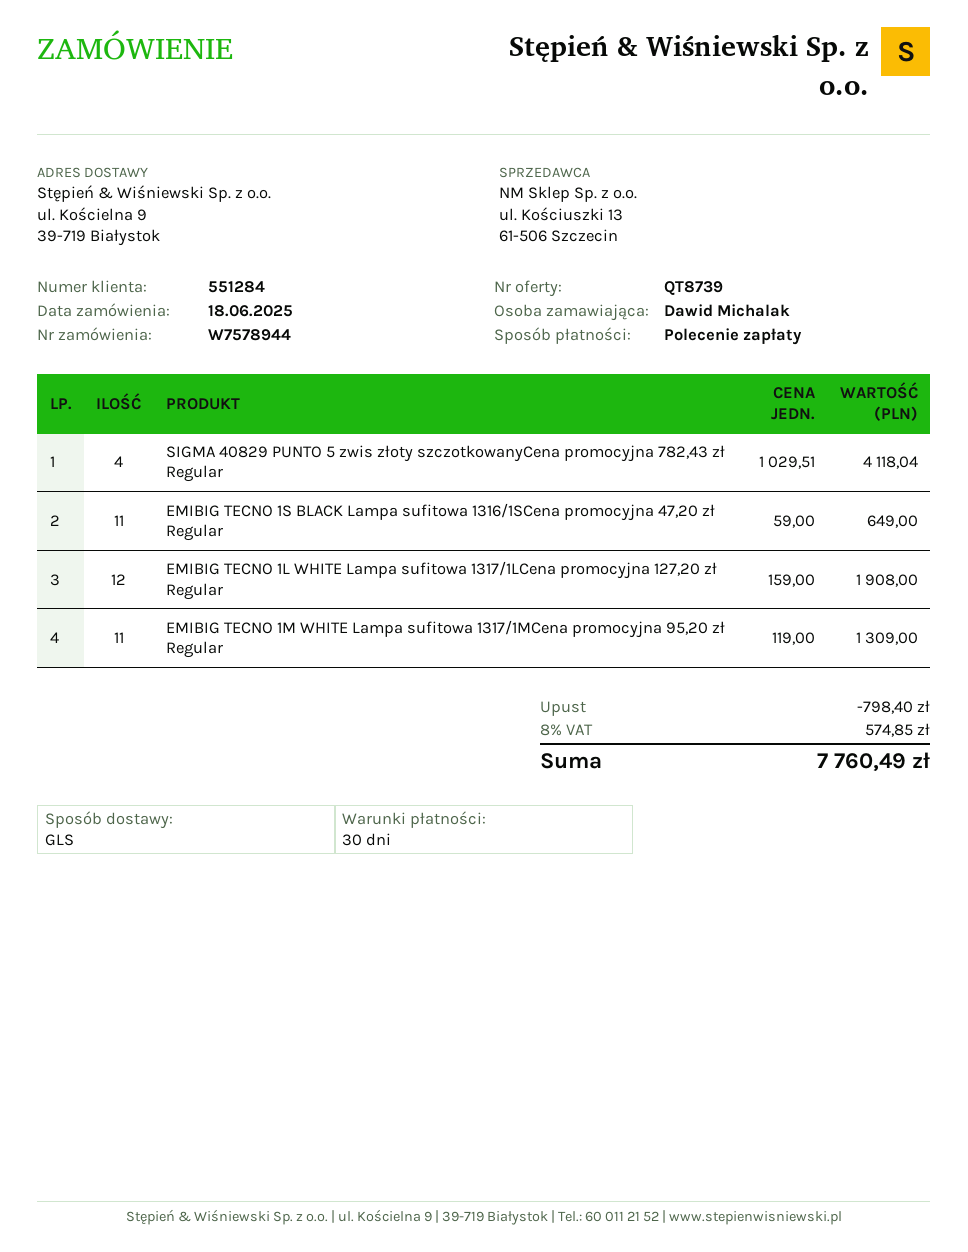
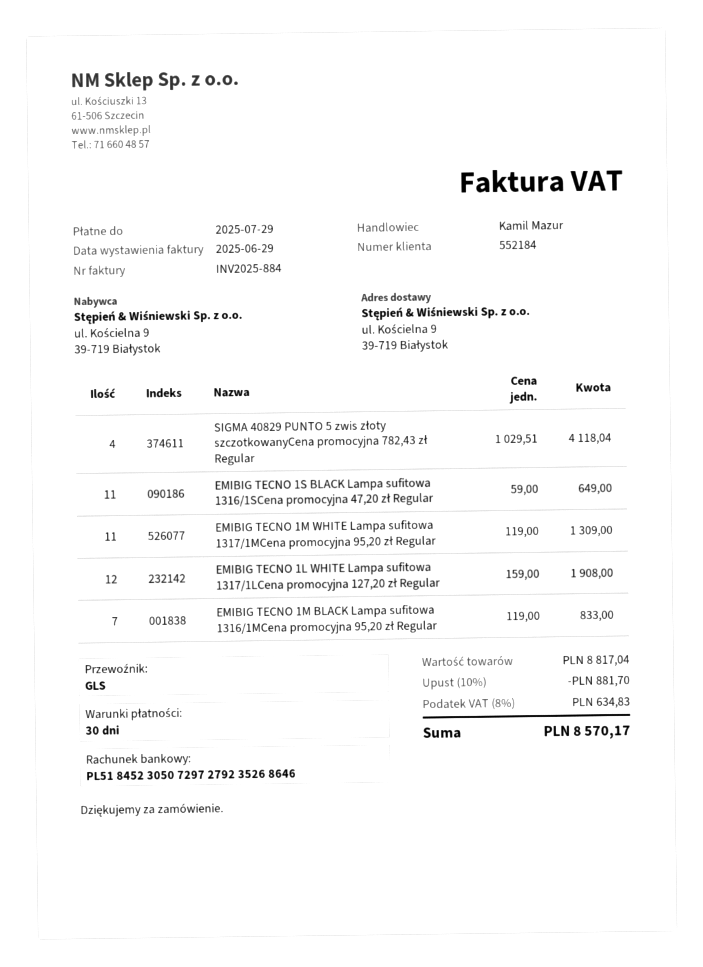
customer number: 551284 -> 552184
EMIBIG TECNO 1M BLACK Lampa sufitowa 1316/1MCena promocyjna 95,20 zł Regular: none -> 7 x 119.00 = 833.00
discount: 798.40 -> 881.70
tax: 8% = 574.85 -> 8% = 634.83
total: 7760.49 -> 8570.17

